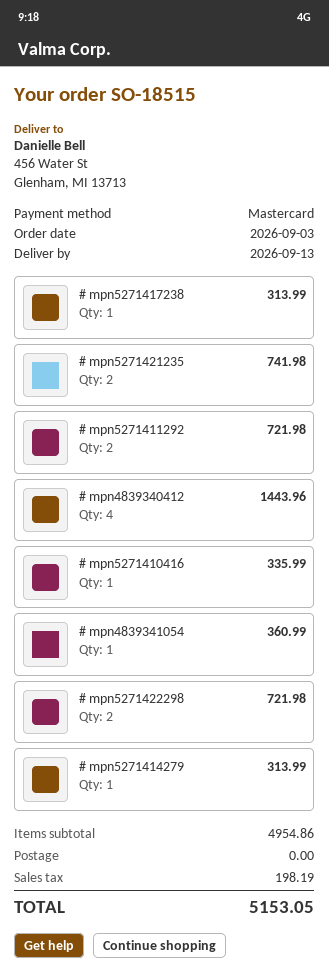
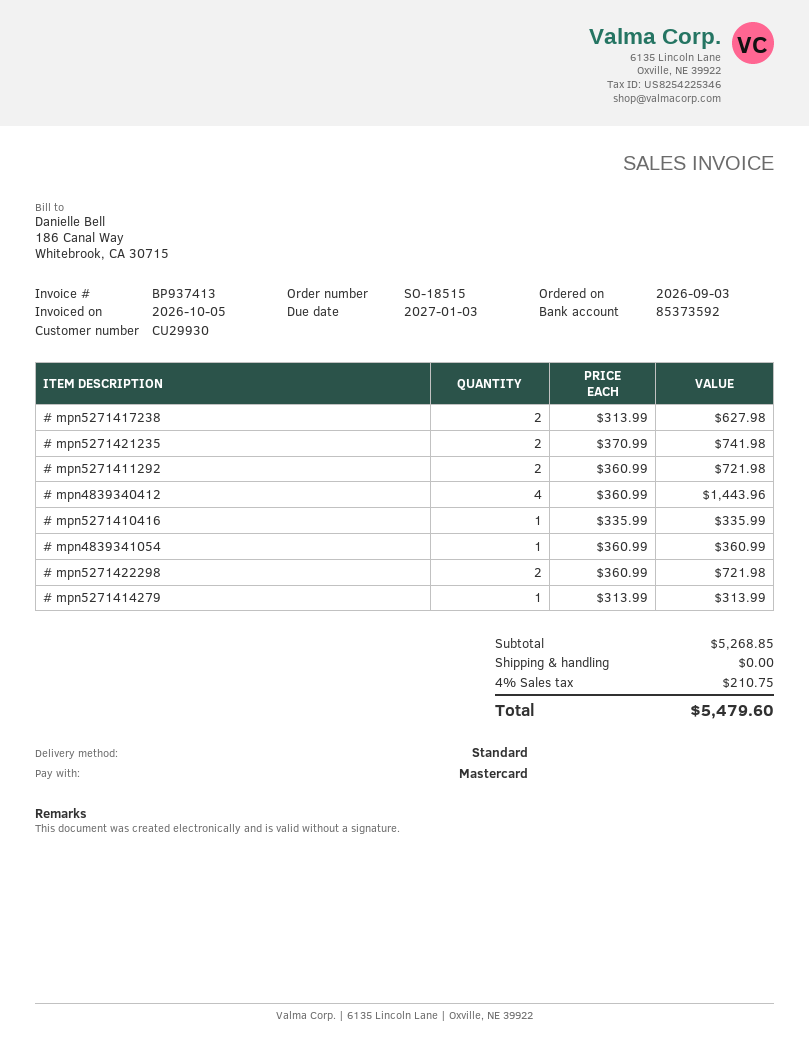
# mpn5271417238: 1 for 313.99 -> 2 for 627.98
subtotal: 4954.86 -> 5268.85
tax: 198.19 -> 210.75
total: 5153.05 -> 5479.60

